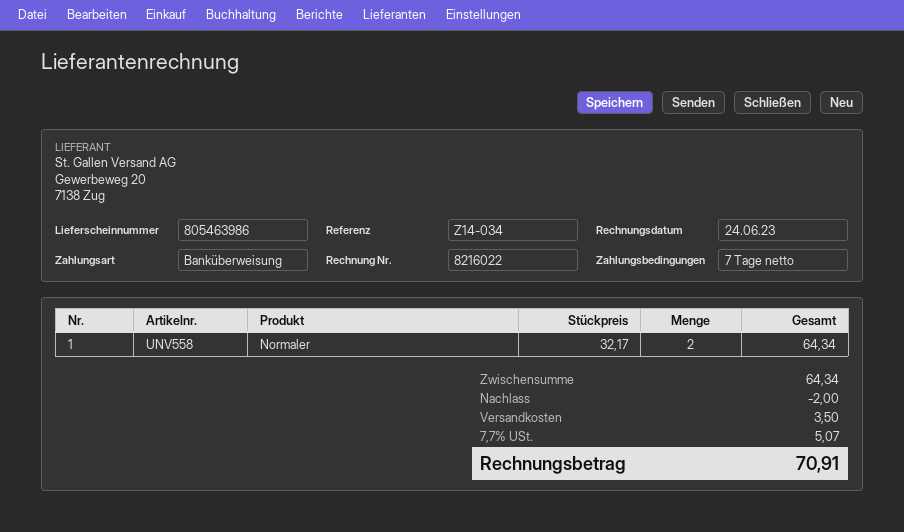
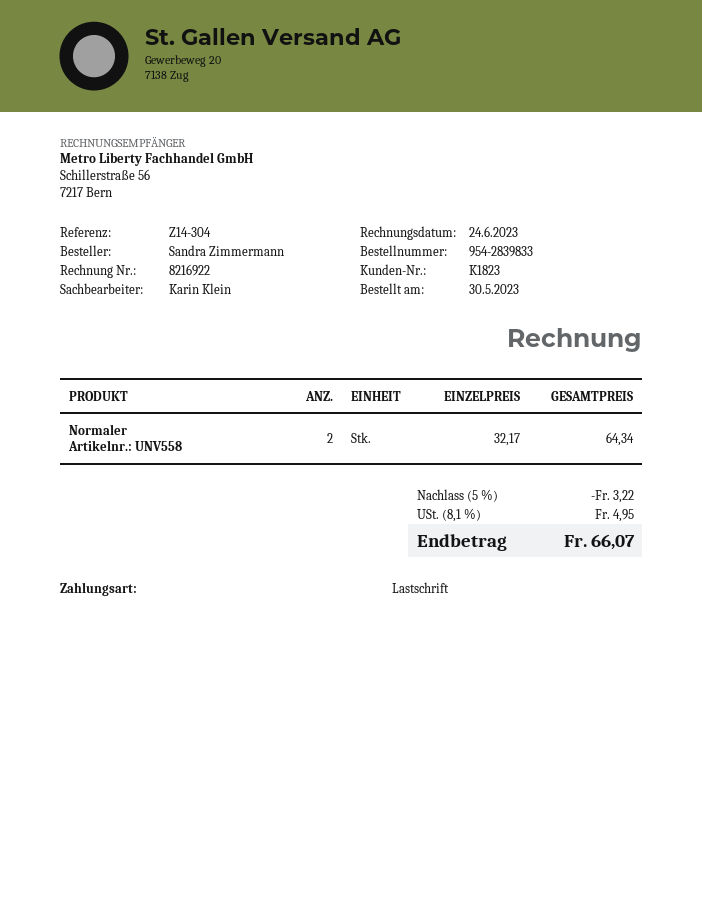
invoice number: 8216022 -> 8216922
reference: Z14-034 -> Z14-304
payment method: bank transfer -> direct debit
discount: 2.00 -> 3.22
shipping: 3.50 -> none
tax: 7.7% = 5.07 -> 8.1% = 4.95
total: 70.91 -> 66.07

